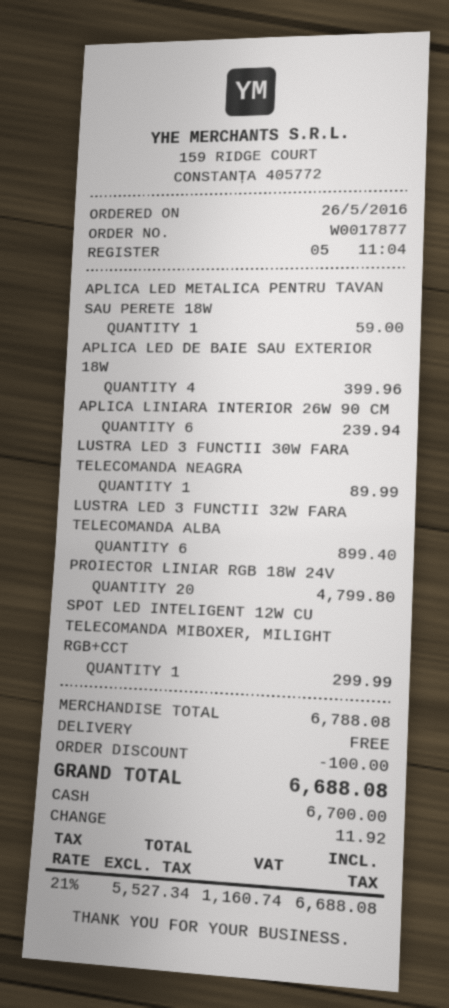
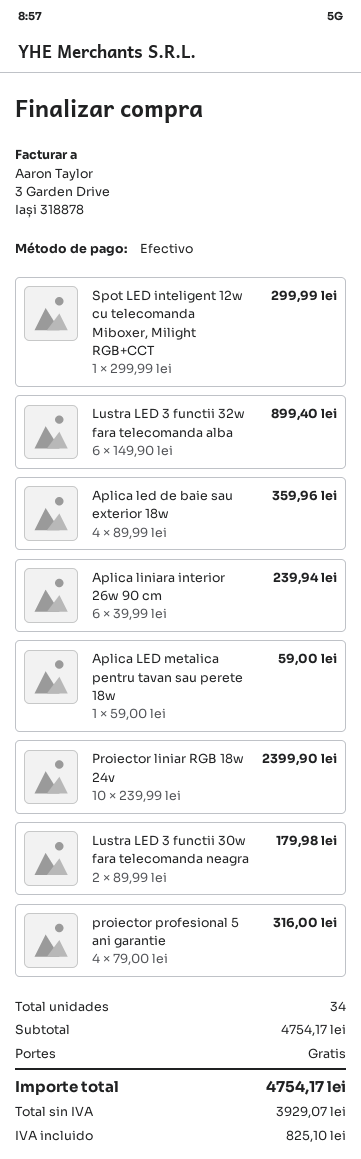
APLICA LED DE BAIE SAU EXTERIOR 18W: 4 for 399.96 -> 4 for 359.96
LUSTRA LED 3 FUNCTII 30W FARA TELECOMANDA NEAGRA: 1 for 89.99 -> 2 for 179.98
PROIECTOR LINIAR RGB 18W 24V: 20 for 4799.80 -> 10 for 2399.90
proiector profesional 5 ani garantie: none -> 4 for 316.00
subtotal: 6788.08 -> 4754.17
discount: 100.00 -> none
net: 5527.34 -> 3929.07
tax: 1160.74 -> 825.10
total: 6688.08 -> 4754.17

